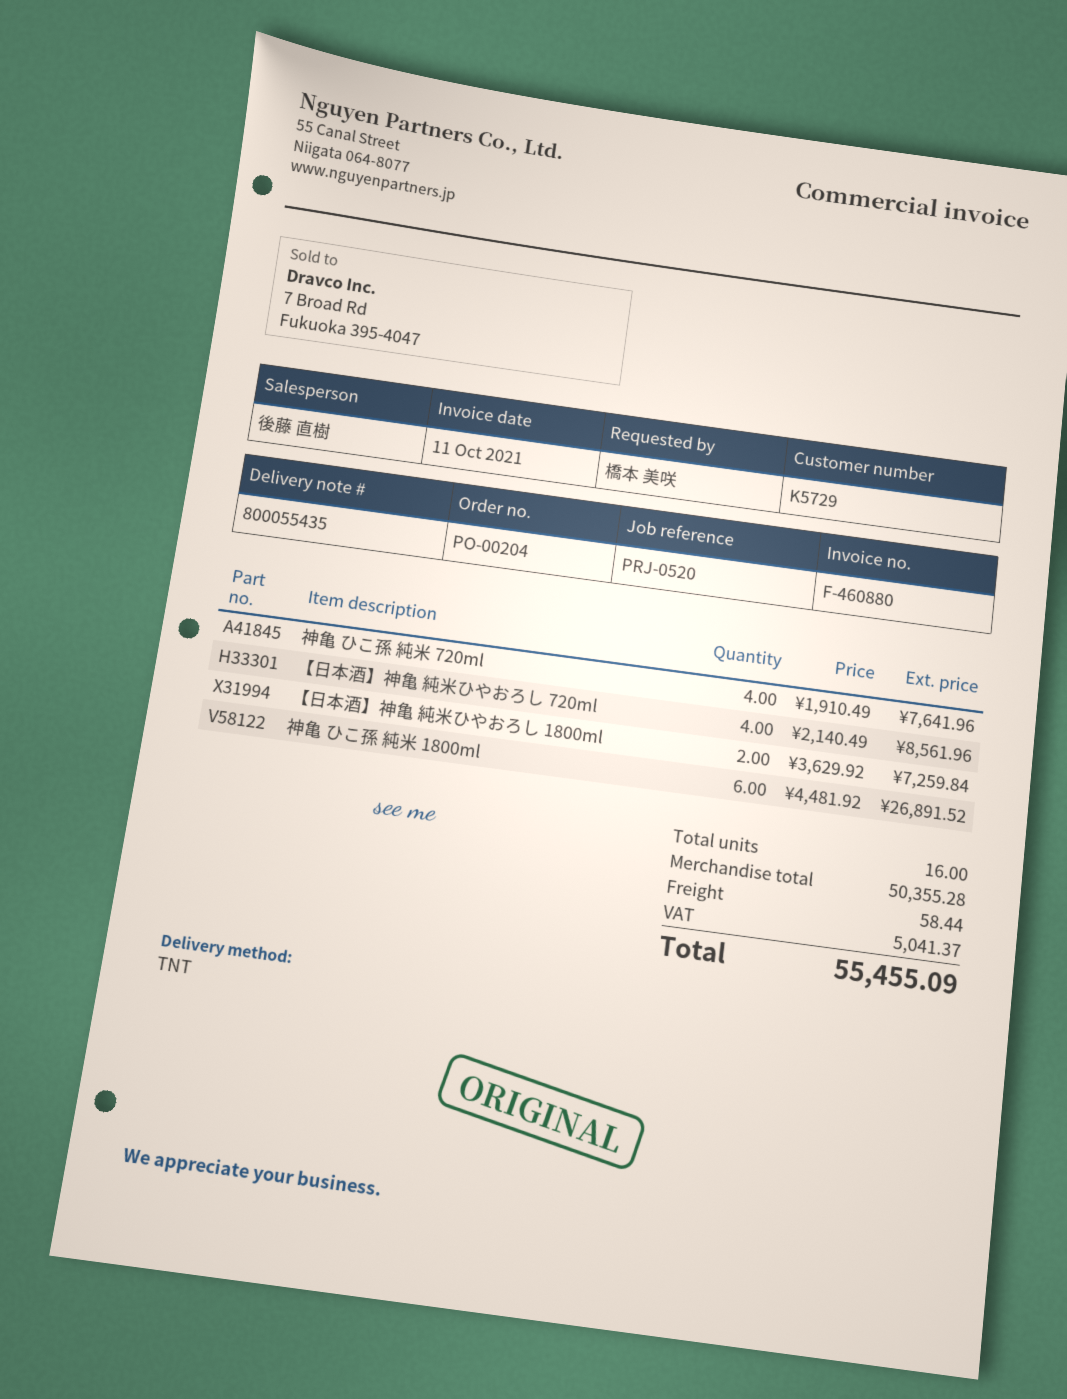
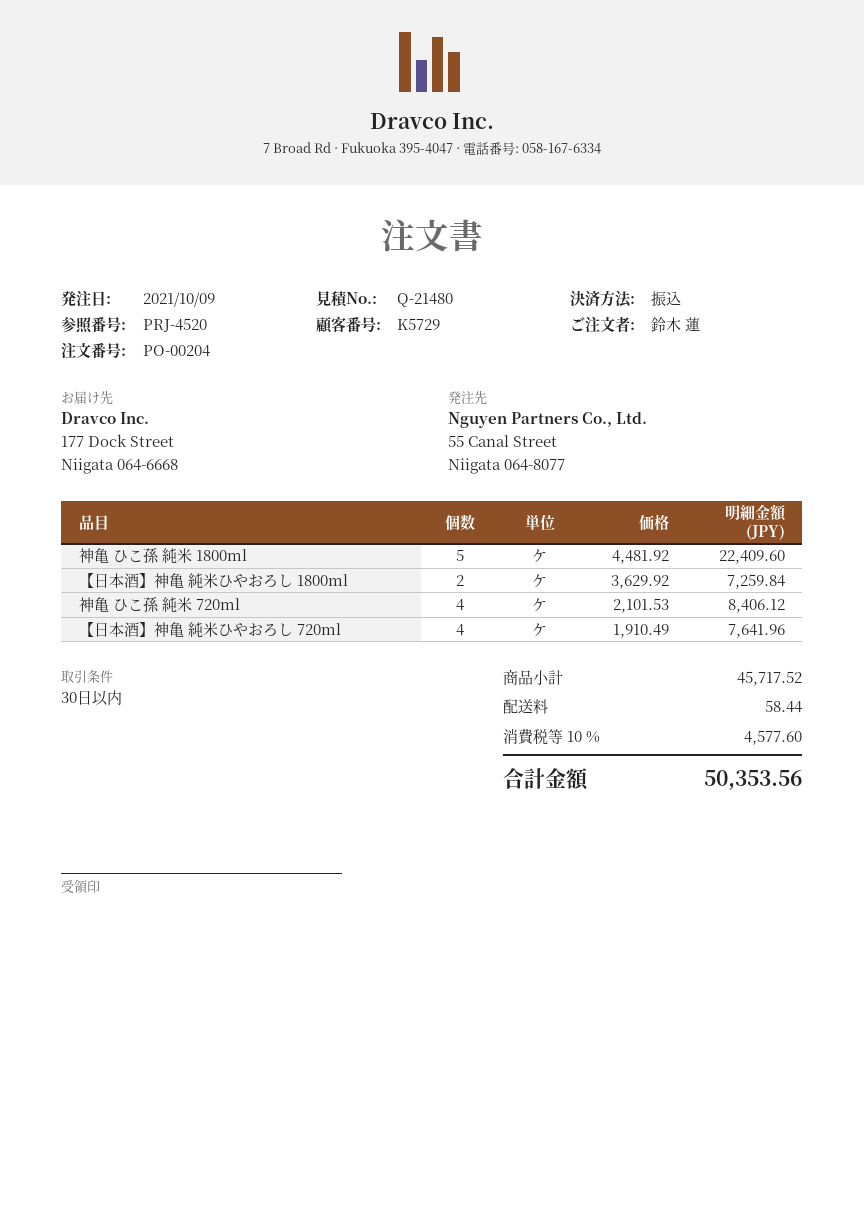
reference: PRJ-0520 -> PRJ-4520
ordered by: 橋本 美咲 -> 鈴木 蓮
神亀 ひこ孫 純米 720ml: 4 x 1910.49 = 7641.96 -> 4 x 2101.53 = 8406.12
【日本酒】神亀 純米ひやおろし 720ml: 4 x 2140.49 = 8561.96 -> 4 x 1910.49 = 7641.96
神亀 ひこ孫 純米 1800ml: 6 x 4481.92 = 26891.52 -> 5 x 4481.92 = 22409.60
subtotal: 50355.28 -> 45717.52
tax: 5041.37 -> 4577.60
total: 55455.09 -> 50353.56

